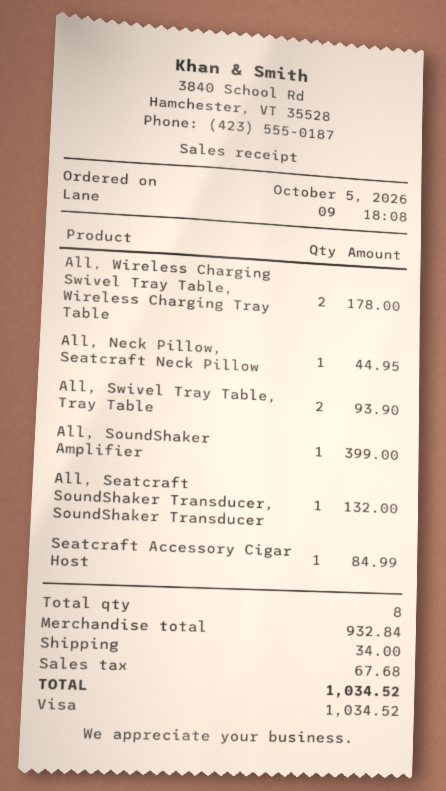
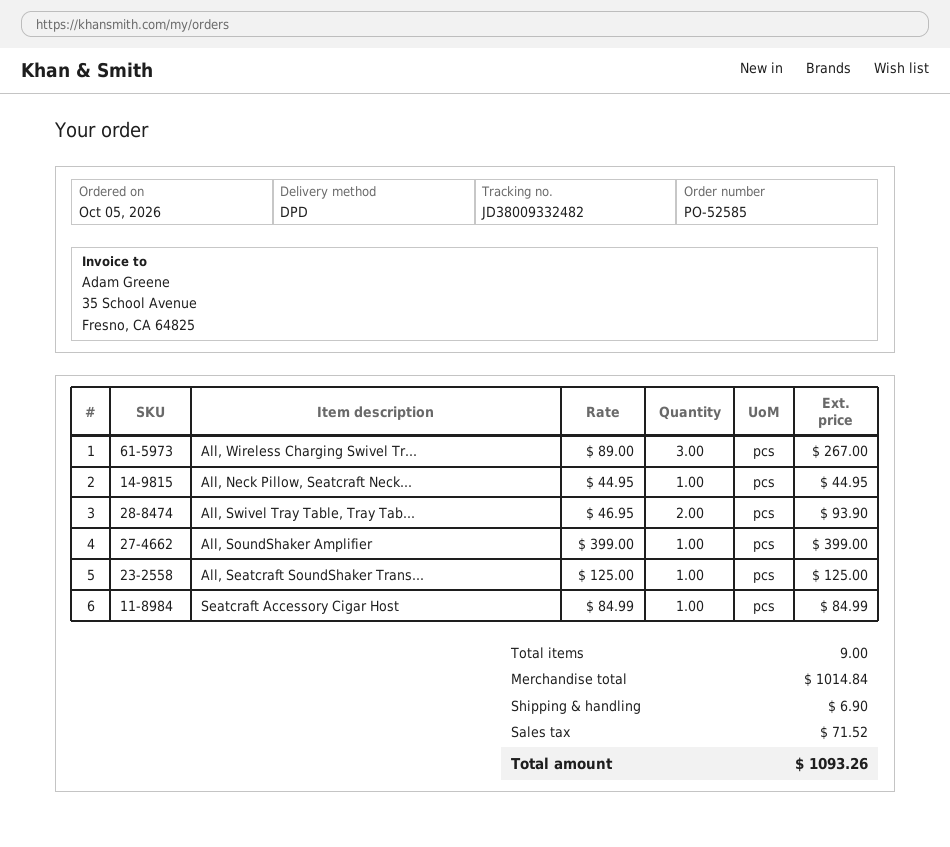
All, Wireless Charging Swivel Tray Table, Wireless Charging Tray Table: 2 for 178.00 -> 3 for 267.00
All, Seatcraft SoundShaker Transducer, SoundShaker Transducer: 1 for 132.00 -> 1 for 125.00
total quantity: 8 -> 9
subtotal: 932.84 -> 1014.84
shipping: 34.00 -> 6.90
tax: 67.68 -> 71.52
total: 1034.52 -> 1093.26

